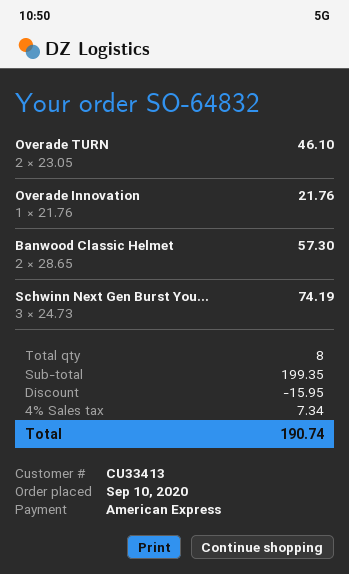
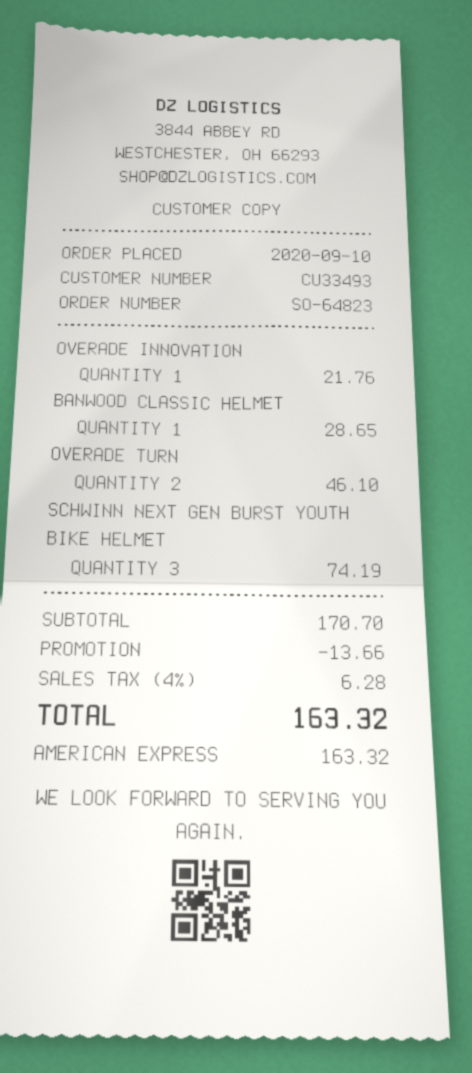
order number: SO-64832 -> SO-64823
customer number: CU33413 -> CU33493
Banwood Classic Helmet: 2 for 57.30 -> 1 for 28.65
subtotal: 199.35 -> 170.70
discount: 15.95 -> 13.66
tax: 4% = 7.34 -> 4% = 6.28
total: 190.74 -> 163.32

